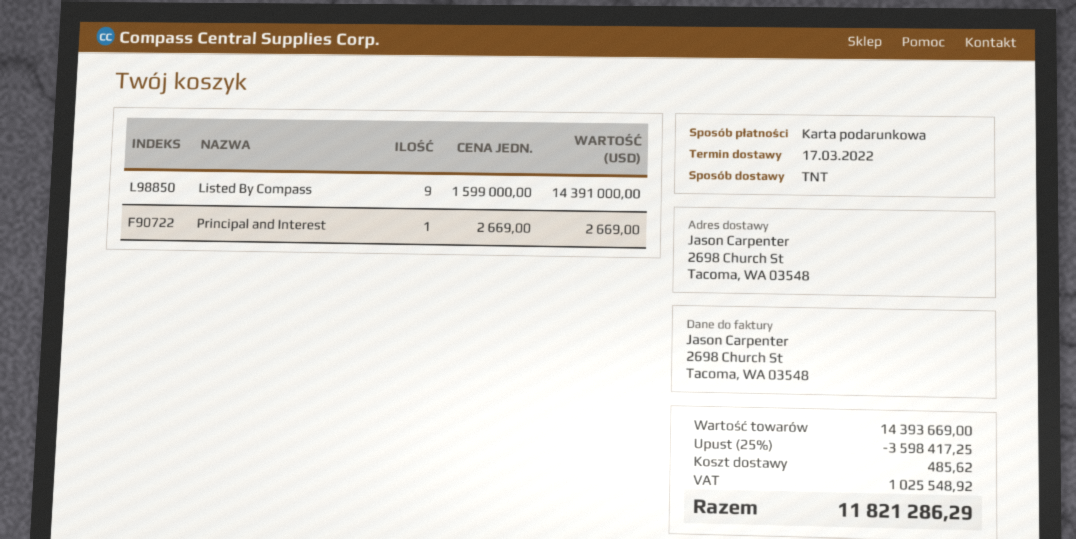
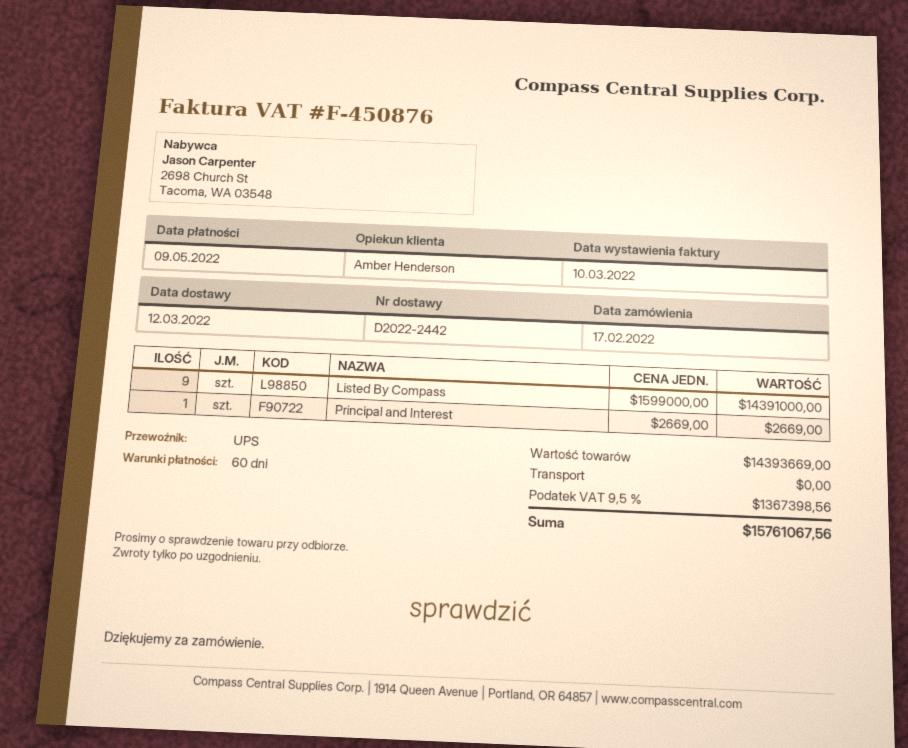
delivery date: 2022-03-17 -> 2022-03-12
shipping method: TNT -> UPS
discount: 25% = 3598417.25 -> none
shipping: 485.62 -> 0.00
tax: 1025548.92 -> 1367398.56
total: 11821286.29 -> 15761067.56

